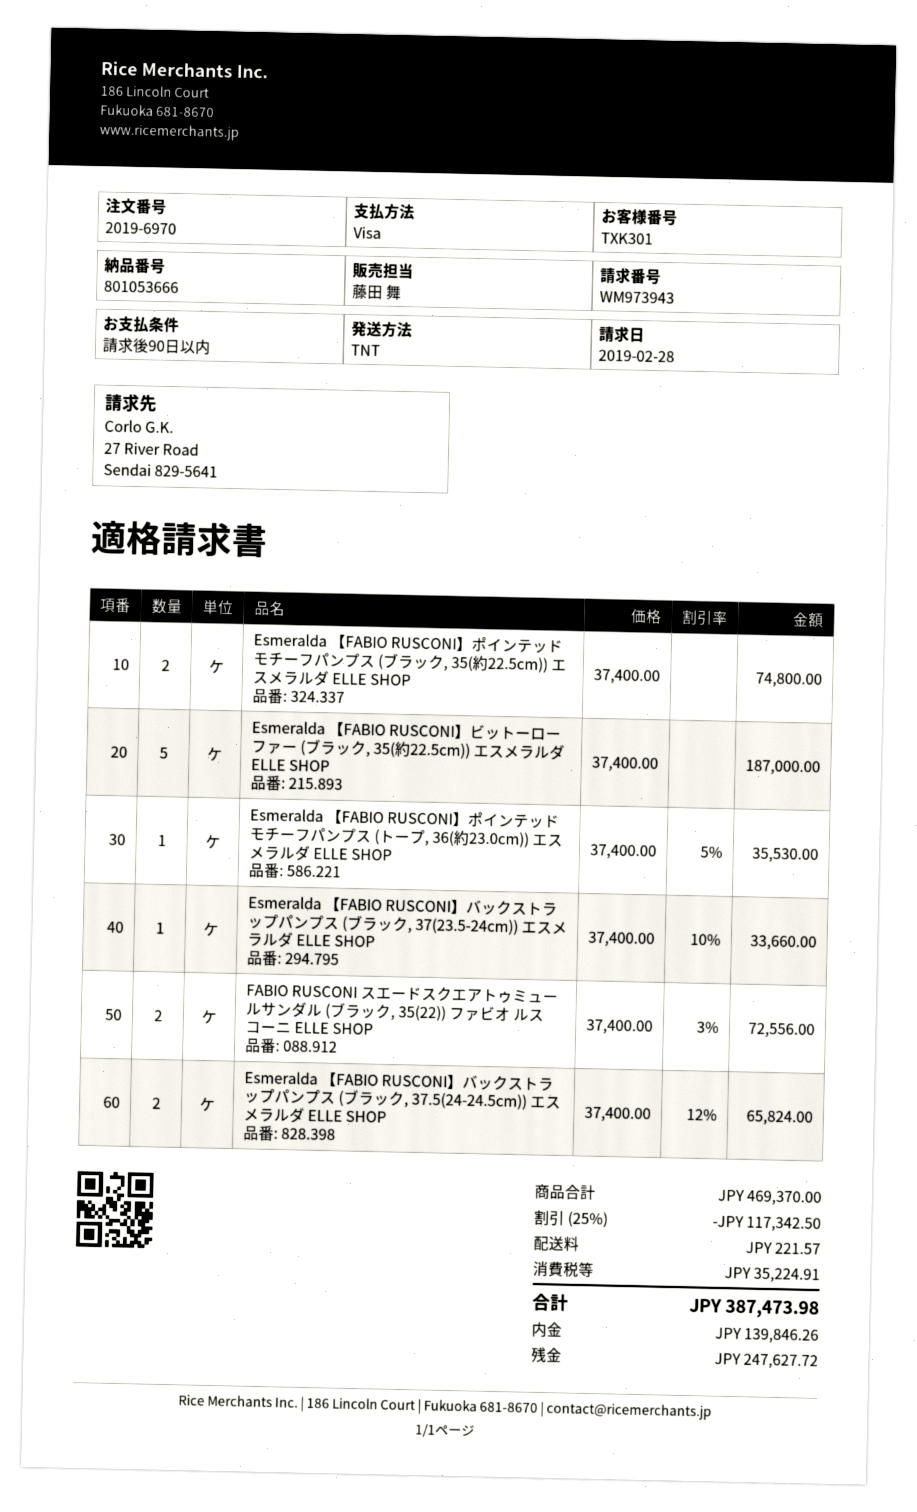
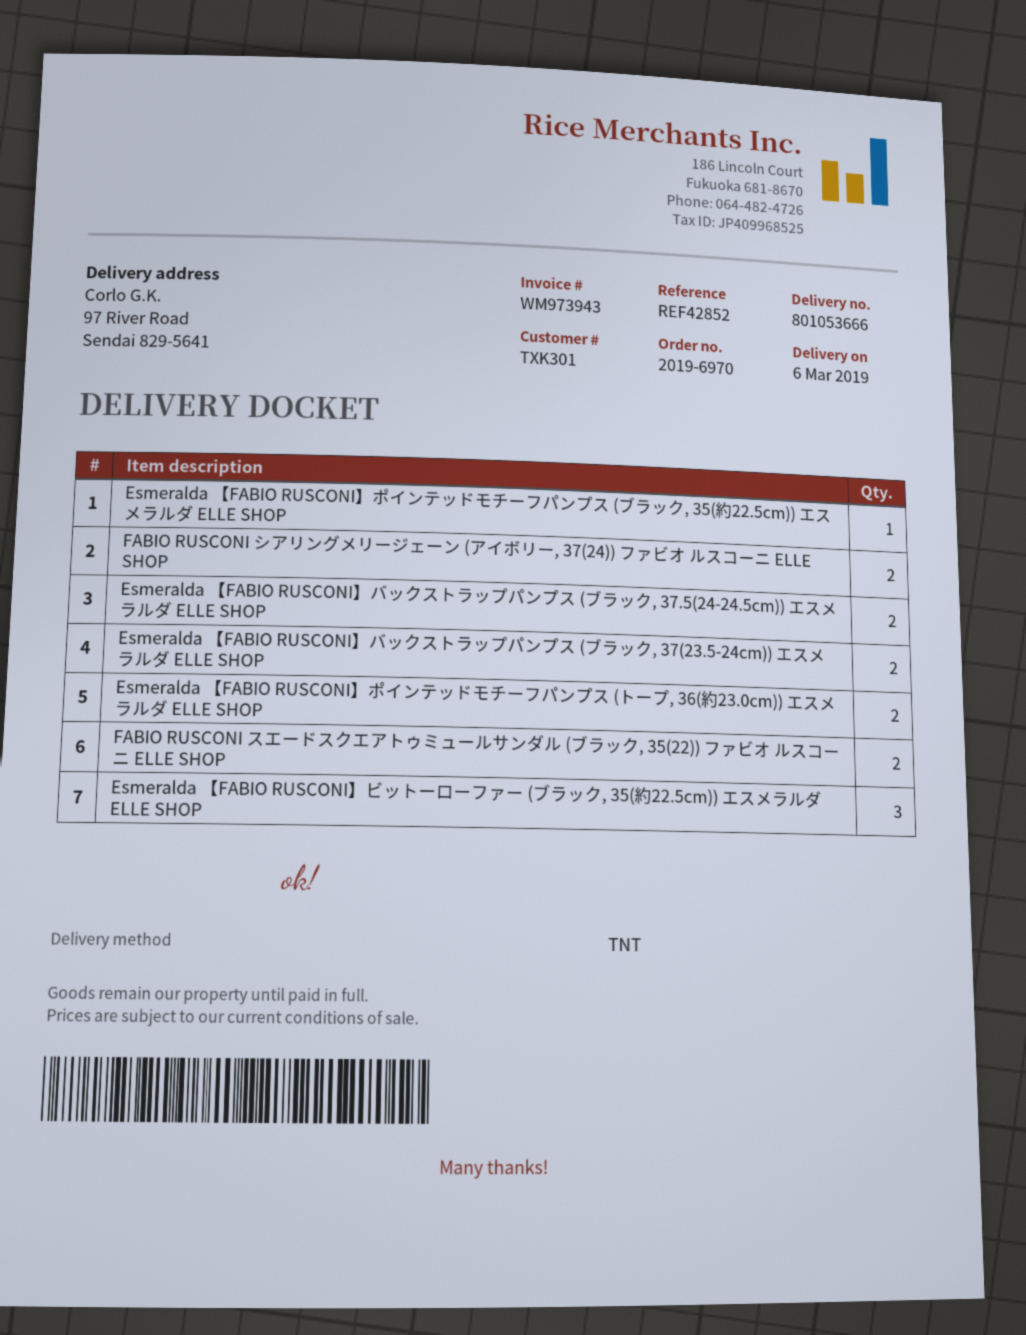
Esmeralda 【FABIO RUSCONI】ポインテッドモチーフパンプス (ブラック, 35(約22.5cm)) エスメラルダ ELLE SHOP: 2 -> 1
Esmeralda 【FABIO RUSCONI】ビットーローファー (ブラック, 35(約22.5cm)) エスメラルダ ELLE SHOP: 5 -> 3
Esmeralda 【FABIO RUSCONI】ポインテッドモチーフパンプス (トープ, 36(約23.0cm)) エスメラルダ ELLE SHOP: 1 -> 2
Esmeralda 【FABIO RUSCONI】バックストラップパンプス (ブラック, 37(23.5-24cm)) エスメラルダ ELLE SHOP: 1 -> 2
FABIO RUSCONI シアリングメリージェーン (アイボリー, 37(24)) ファビオ ルスコーニ ELLE SHOP: none -> 2

